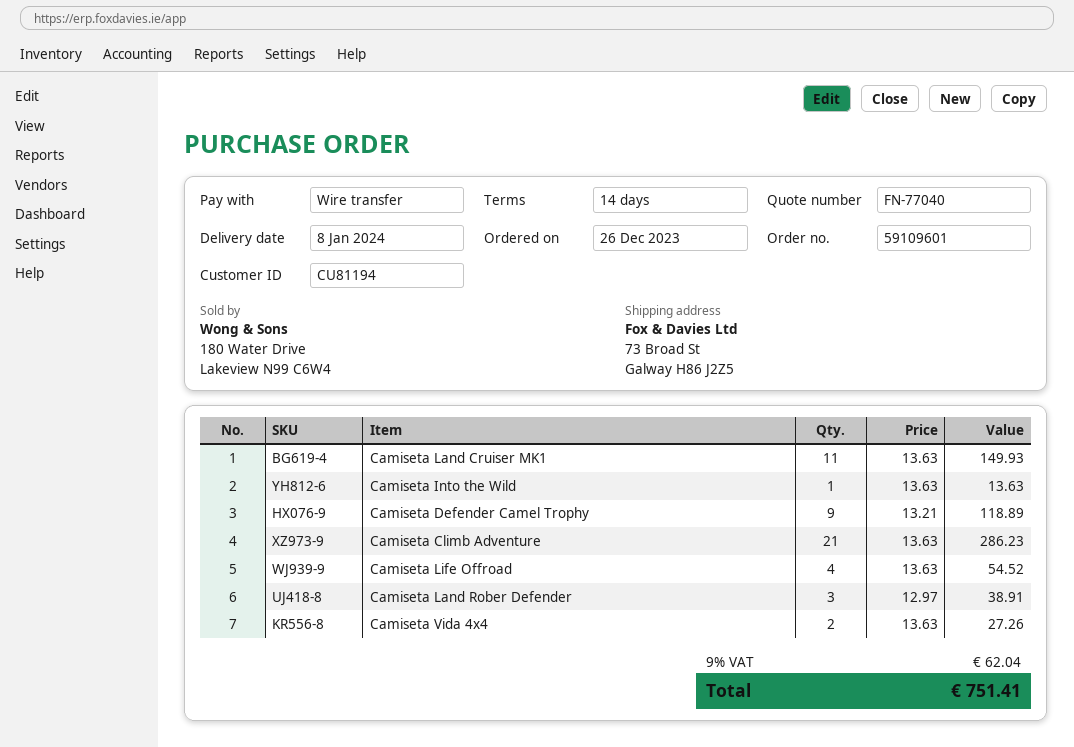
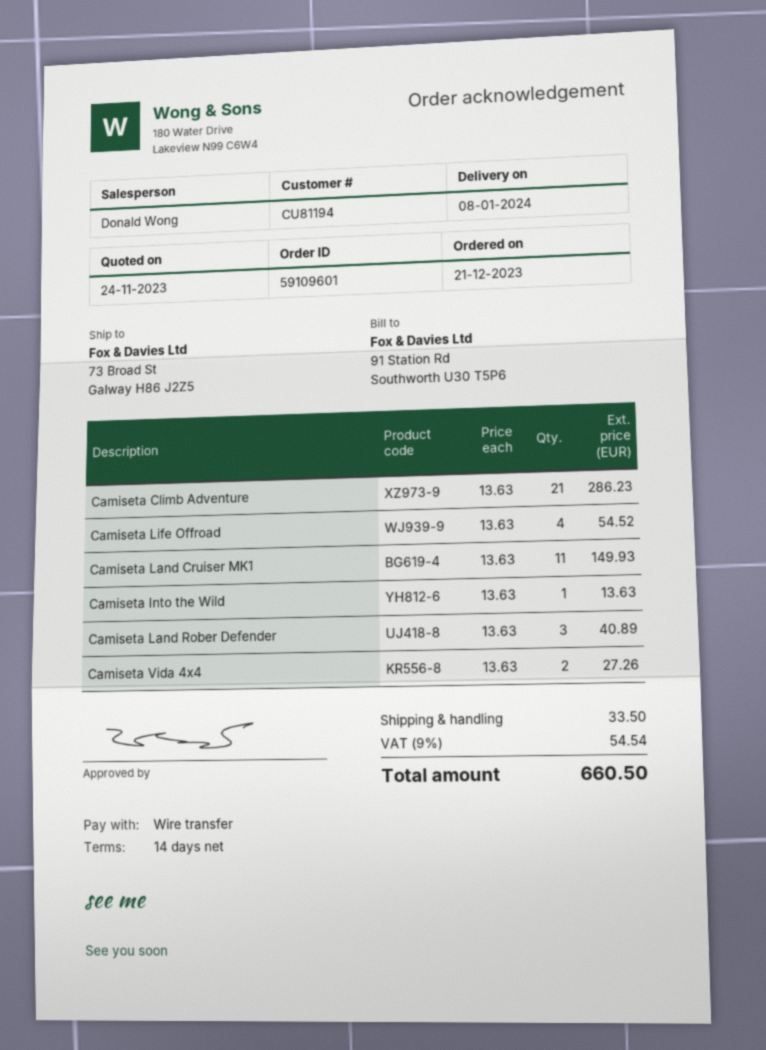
order date: 2023-12-26 -> 2023-12-21
Camiseta Defender Camel Trophy: 9 x 13.21 = 118.89 -> none
Camiseta Land Rober Defender: 3 x 12.97 = 38.91 -> 3 x 13.63 = 40.89
shipping: none -> 33.50
tax: 9% = 62.04 -> 9% = 54.54
total: 751.41 -> 660.50

